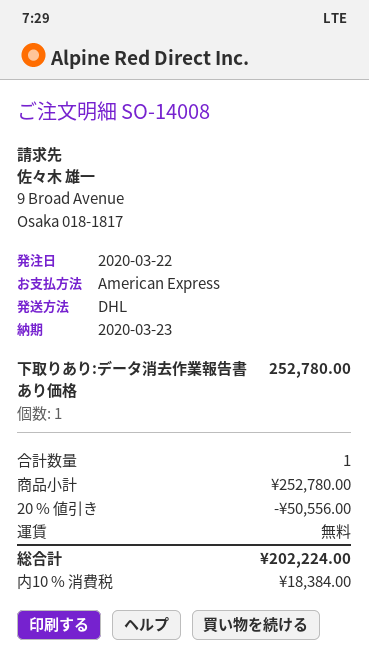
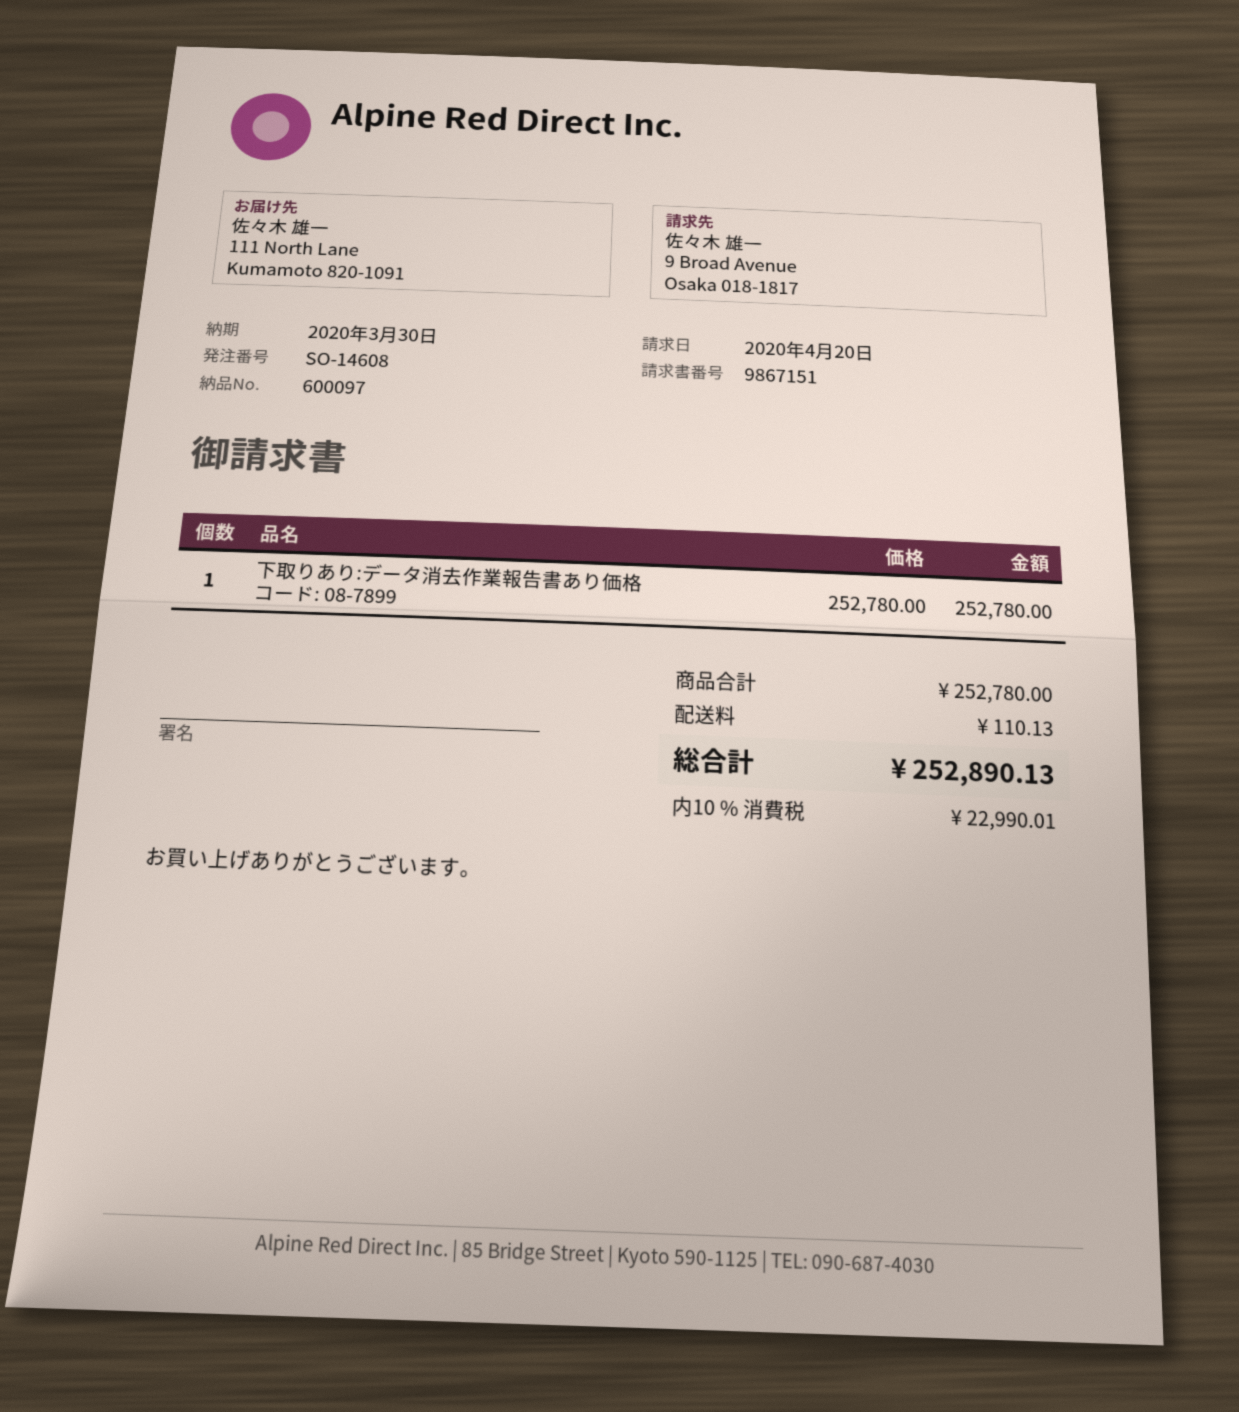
order number: SO-14008 -> SO-14608
delivery date: 2020-03-23 -> 2020-03-30
discount: 20% = 50556.00 -> none
shipping: 0.00 -> 110.13
tax: 10% = 18384.00 -> 10% = 22990.01
total: 202224.00 -> 252890.13

